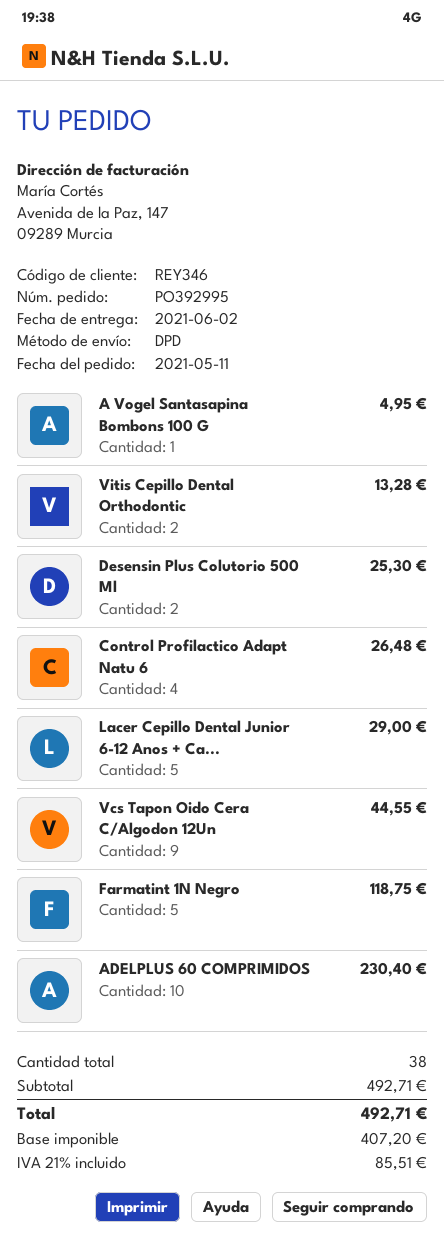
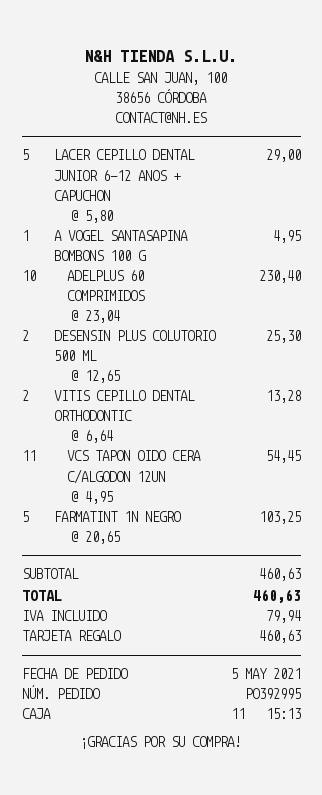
order date: 2021-05-11 -> 2021-05-05
Control Profilactico Adapt Natu 6: 4 for 26.48 -> none
Vcs Tapon Oido Cera C/Algodon 12Un: 9 for 44.55 -> 11 for 54.45
Farmatint 1N Negro: 5 for 118.75 -> 5 for 103.25
subtotal: 492.71 -> 460.63
tax: 85.51 -> 79.94
total: 492.71 -> 460.63

